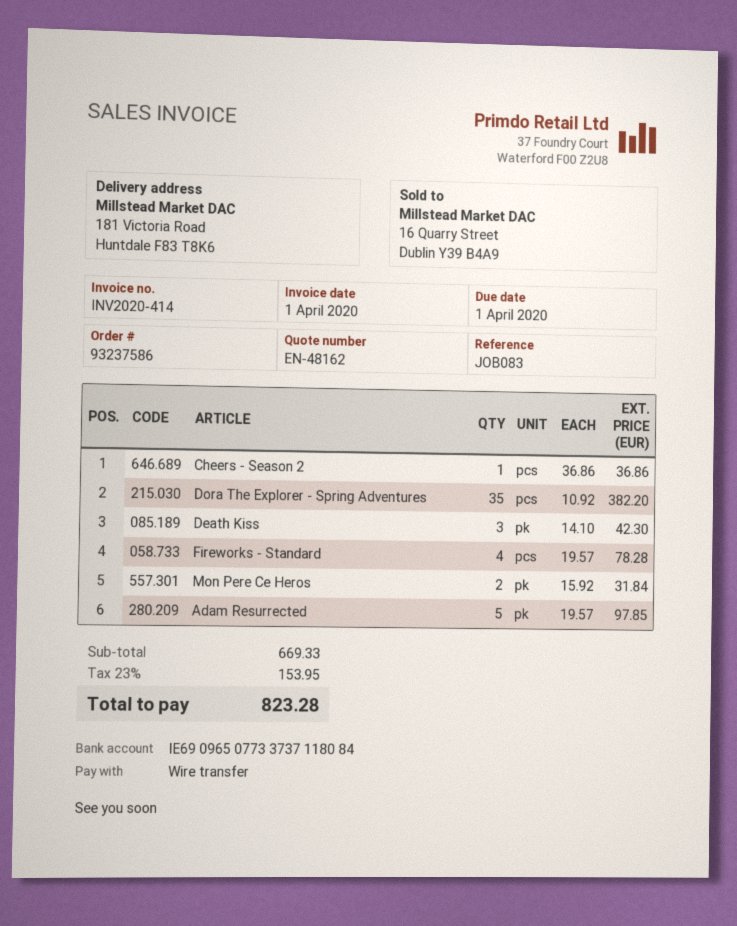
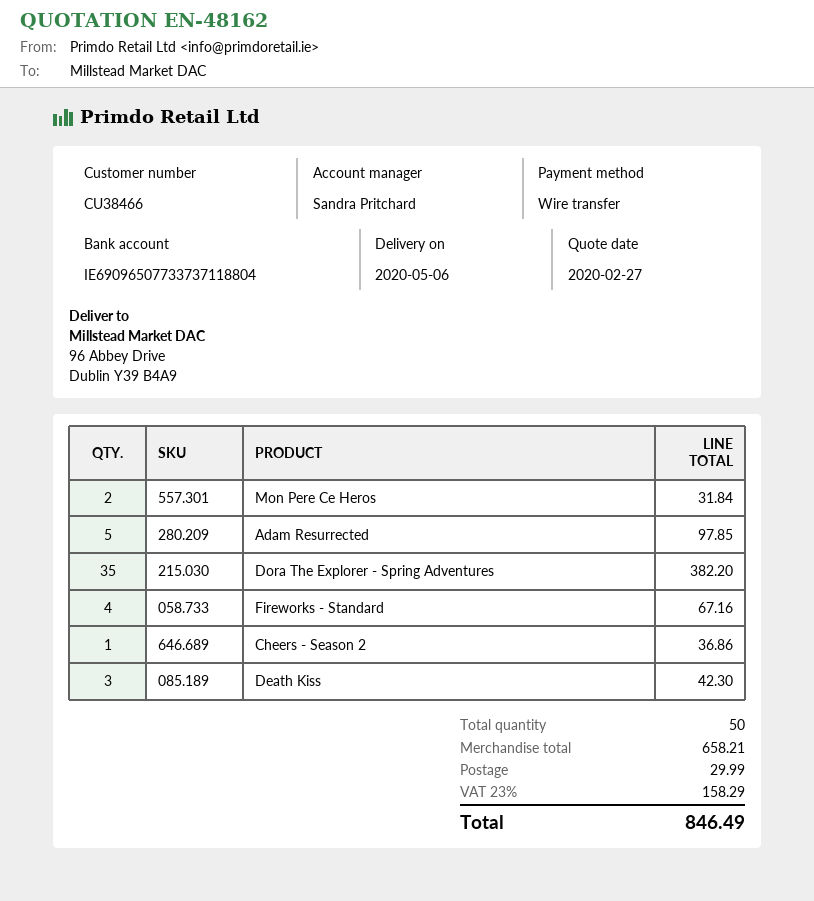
bank account: IE69096507733737118084 -> IE69096507733737118804
ship to: 181 Victoria Road, Huntdale F83 T8K6 -> 96 Abbey Drive, Dublin Y39 B4A9
Fireworks - Standard: 4 for 78.28 -> 4 for 67.16
subtotal: 669.33 -> 658.21
shipping: none -> 29.99
tax: 23% = 153.95 -> 23% = 158.29
total: 823.28 -> 846.49

